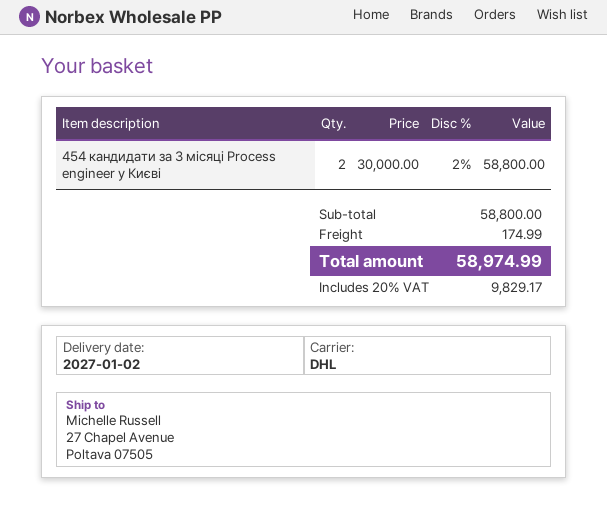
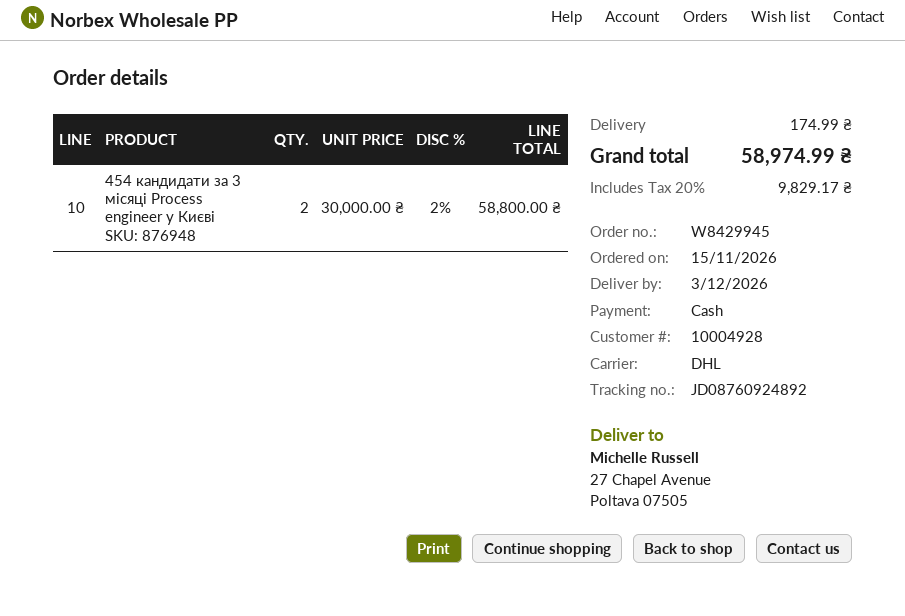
delivery date: 2027-01-02 -> 2026-12-03

